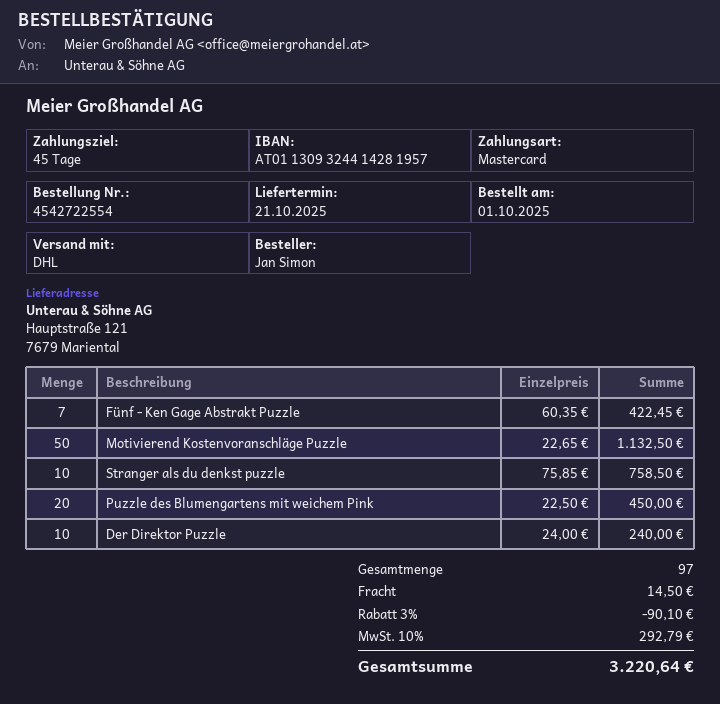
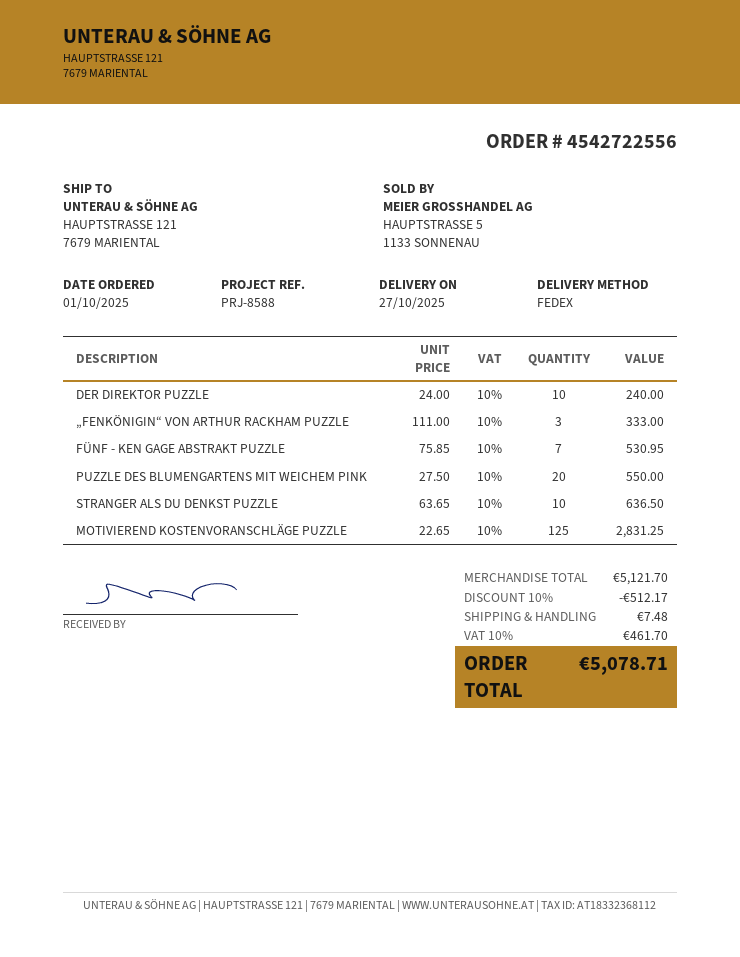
order number: 4542722554 -> 4542722556
delivery date: 2025-10-21 -> 2025-10-27
shipping method: DHL -> FedEx
Fünf - Ken Gage Abstrakt Puzzle: 7 x 60.35 = 422.45 -> 7 x 75.85 = 530.95
Motivierend Kostenvoranschläge Puzzle: 50 x 22.65 = 1132.50 -> 125 x 22.65 = 2831.25
Stranger als du denkst puzzle: 10 x 75.85 = 758.50 -> 10 x 63.65 = 636.50
Puzzle des Blumengartens mit weichem Pink: 20 x 22.50 = 450.00 -> 20 x 27.50 = 550.00
„FENKÖNIGIN“ VON ARTHUR RACKHAM PUZZLE: none -> 3 x 111.00 = 333.00
discount: 3% = 90.10 -> 10% = 512.17
shipping: 14.50 -> 7.48
tax: 10% = 292.79 -> 10% = 461.70
total: 3220.64 -> 5078.71

